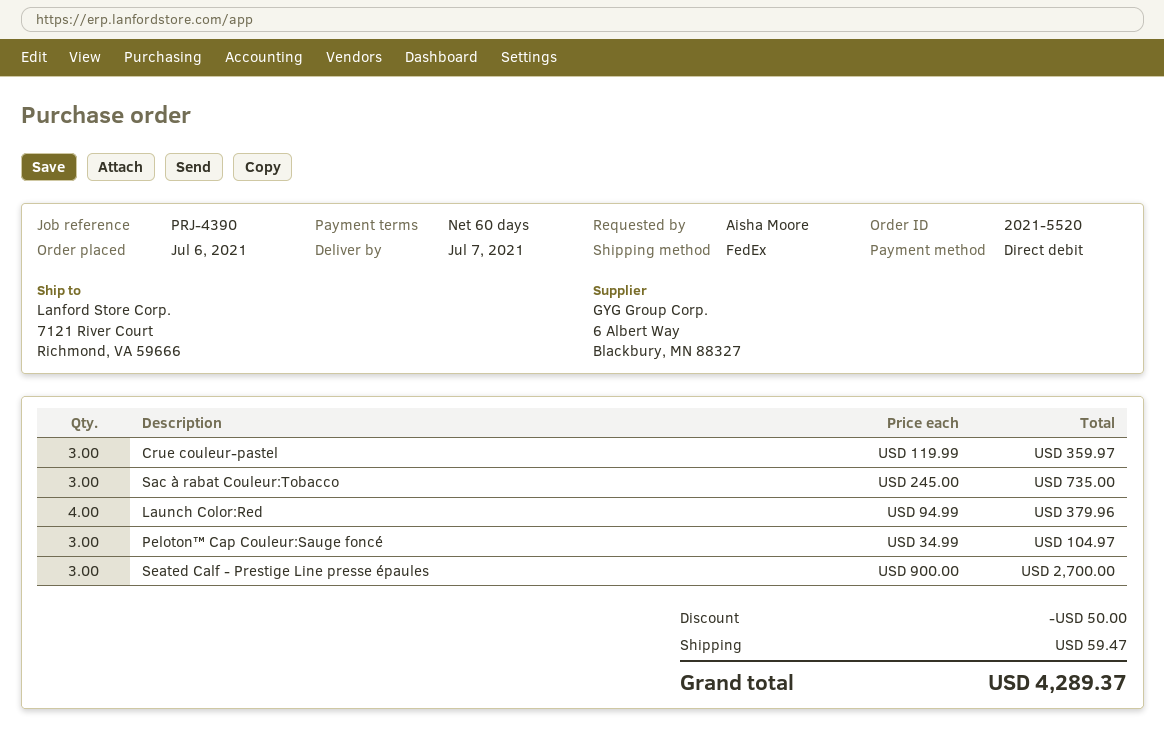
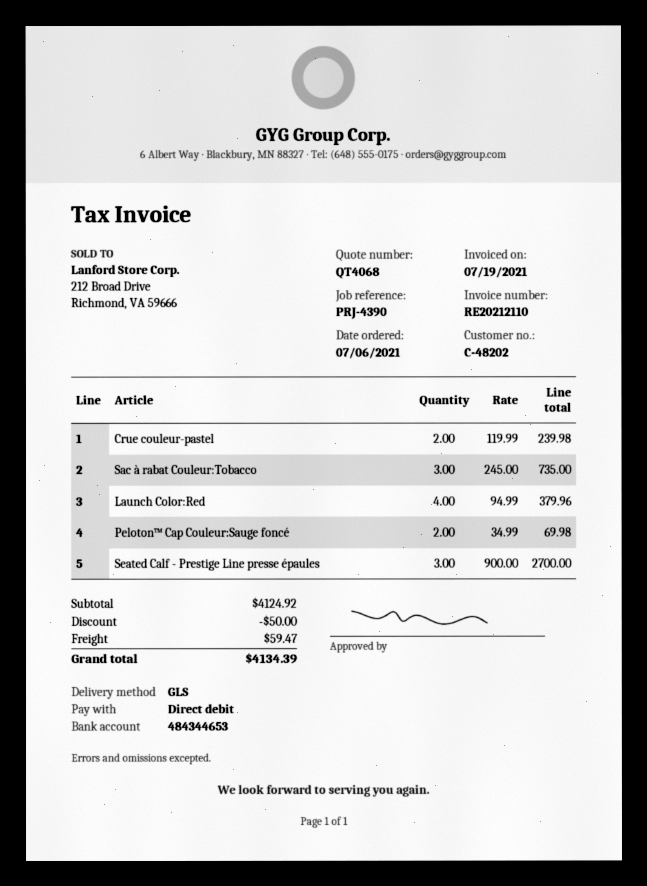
shipping method: FedEx -> GLS
Crue couleur-pastel: 3 x 119.99 = 359.97 -> 2 x 119.99 = 239.98
Peloton™ Cap Couleur:Sauge foncé: 3 x 34.99 = 104.97 -> 2 x 34.99 = 69.98
total: 4289.37 -> 4134.39

